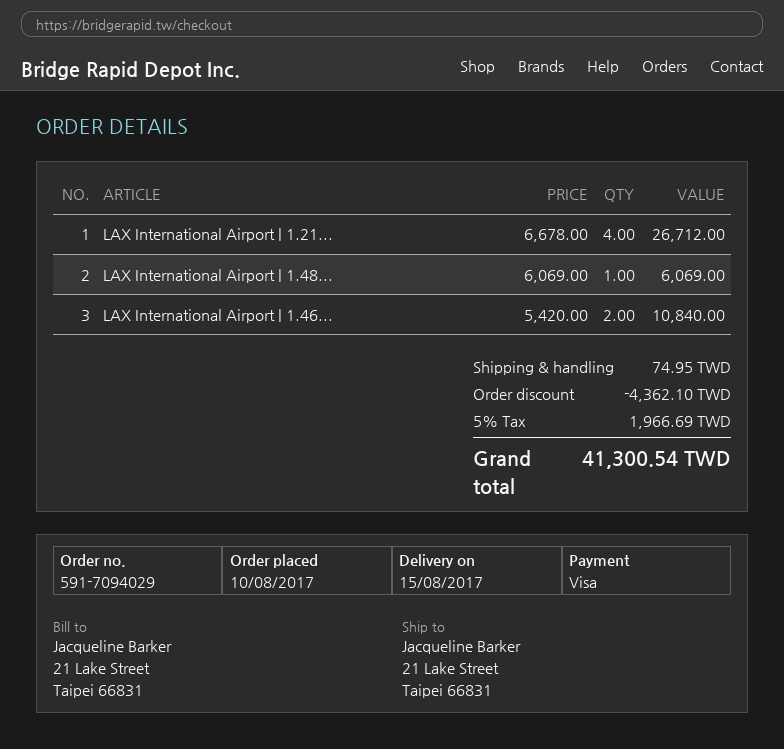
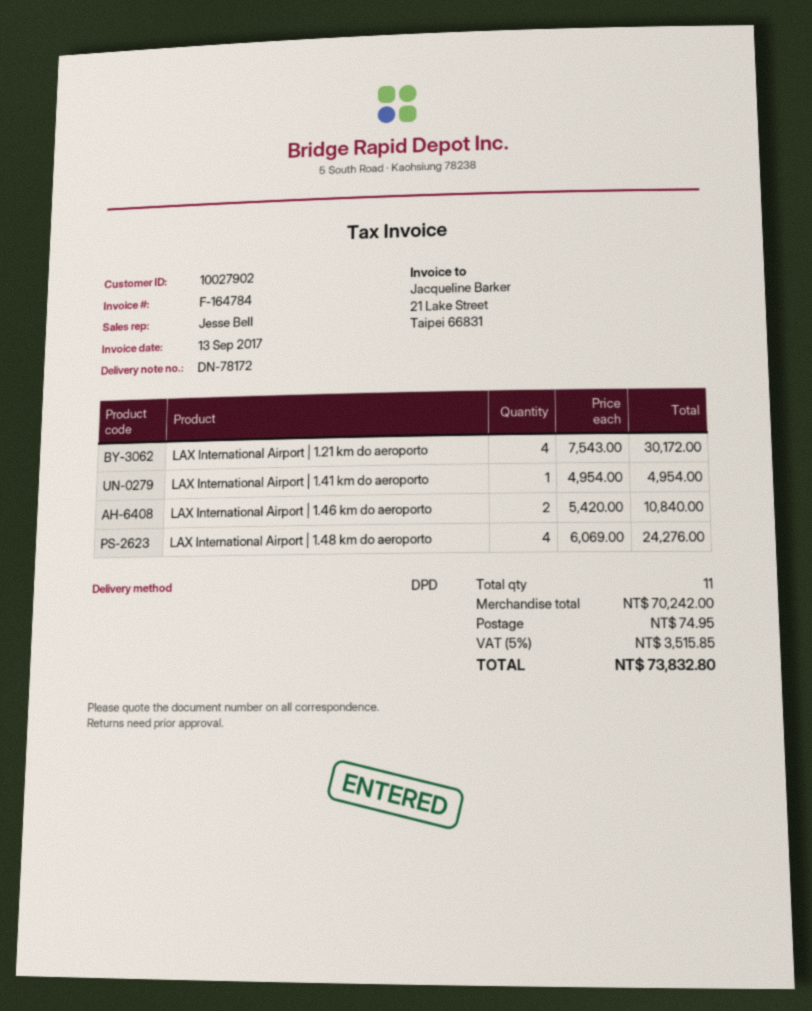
LAX International Airport | 1.21...: 4 x 6678.00 = 26712.00 -> 4 x 7543.00 = 30172.00
LAX International Airport | 1.48...: 1 x 6069.00 = 6069.00 -> 4 x 6069.00 = 24276.00
LAX International Airport | 1.41 km do aeroporto: none -> 1 x 4954.00 = 4954.00
discount: 4362.10 -> none
tax: 5% = 1966.69 -> 5% = 3515.85
total: 41300.54 -> 73832.80

